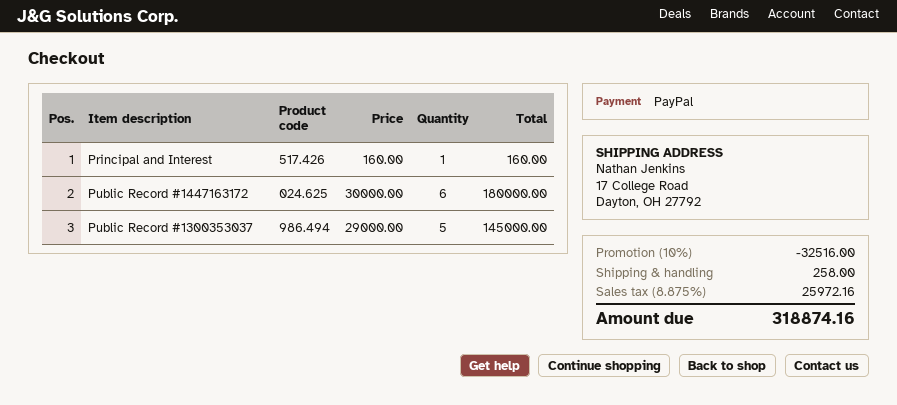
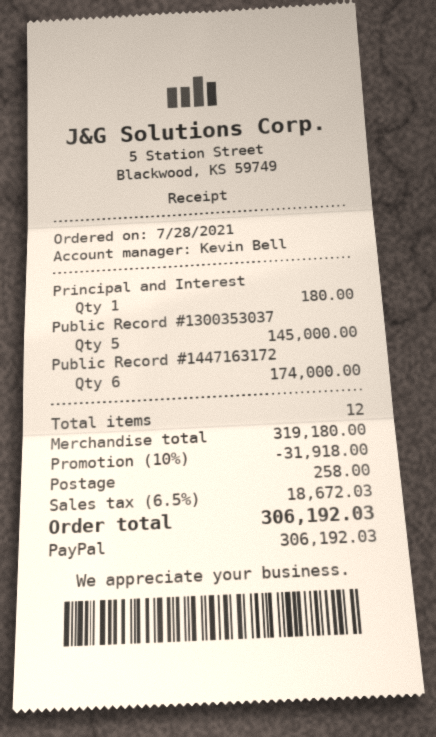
Principal and Interest: 1 for 160.00 -> 1 for 180.00
Public Record #1447163172: 6 for 180000.00 -> 6 for 174000.00
discount: 10% = 32516.00 -> 10% = 31918.00
tax: 8.875% = 25972.16 -> 6.5% = 18672.03
total: 318874.16 -> 306192.03

